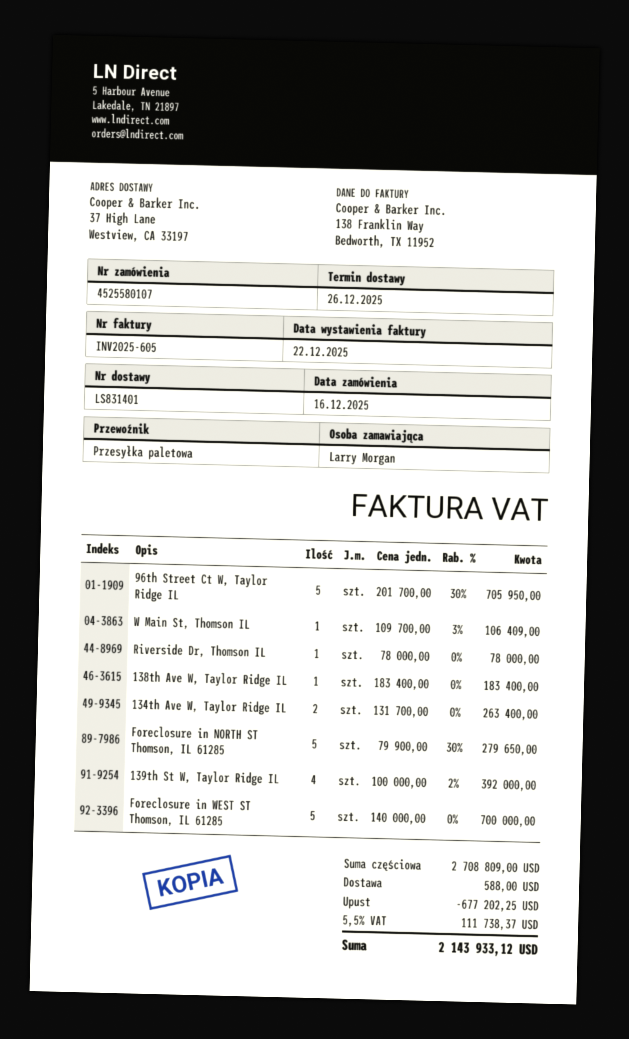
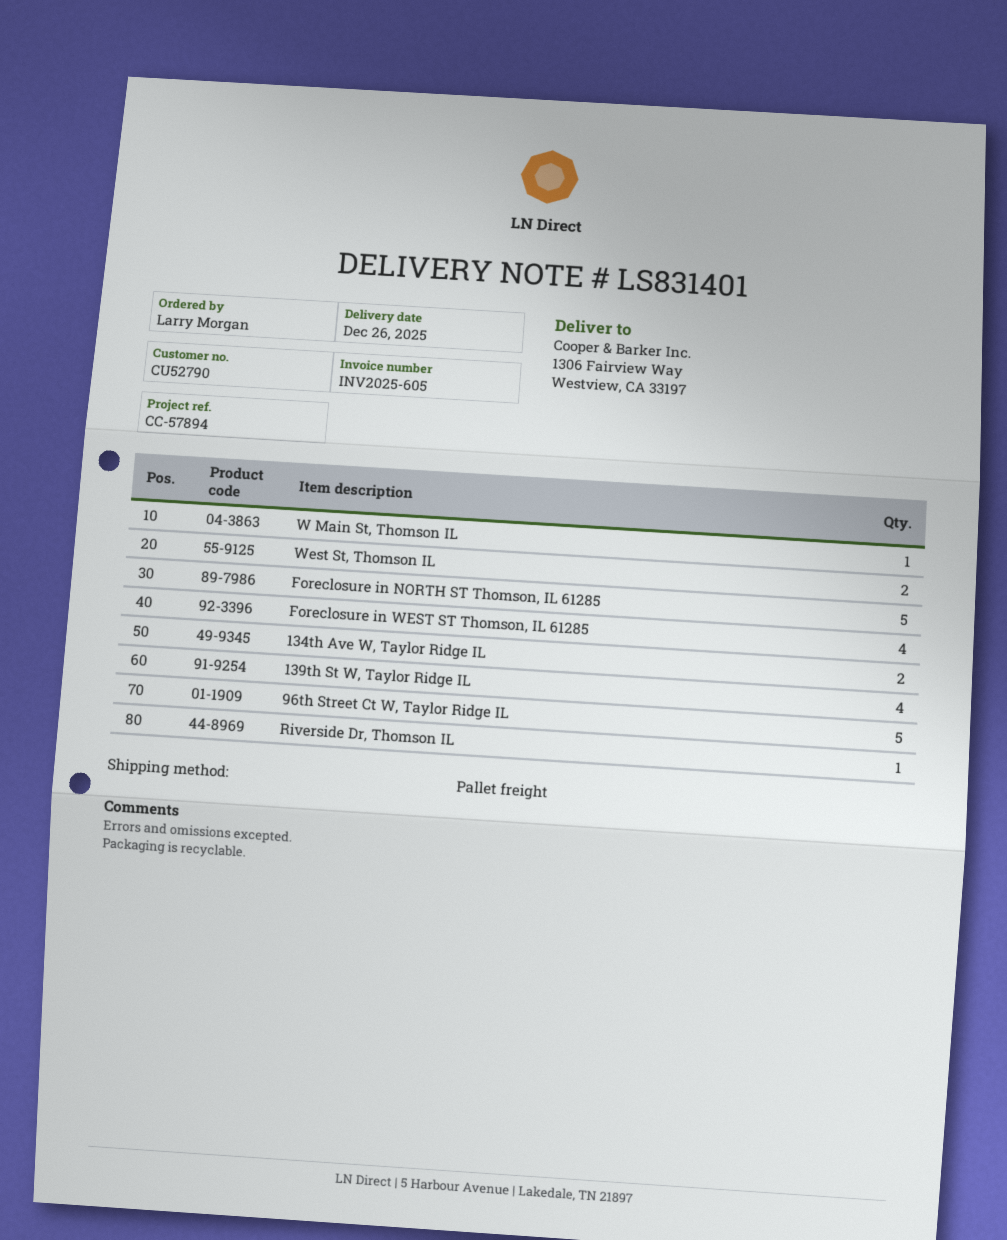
ship to: 37 High Lane, Westview, CA 33197 -> 1306 Fairview Way, Westview, CA 33197
138th Ave W, Taylor Ridge IL: 1 -> none
Foreclosure in WEST ST Thomson, IL 61285: 5 -> 4
West St, Thomson IL: none -> 2

